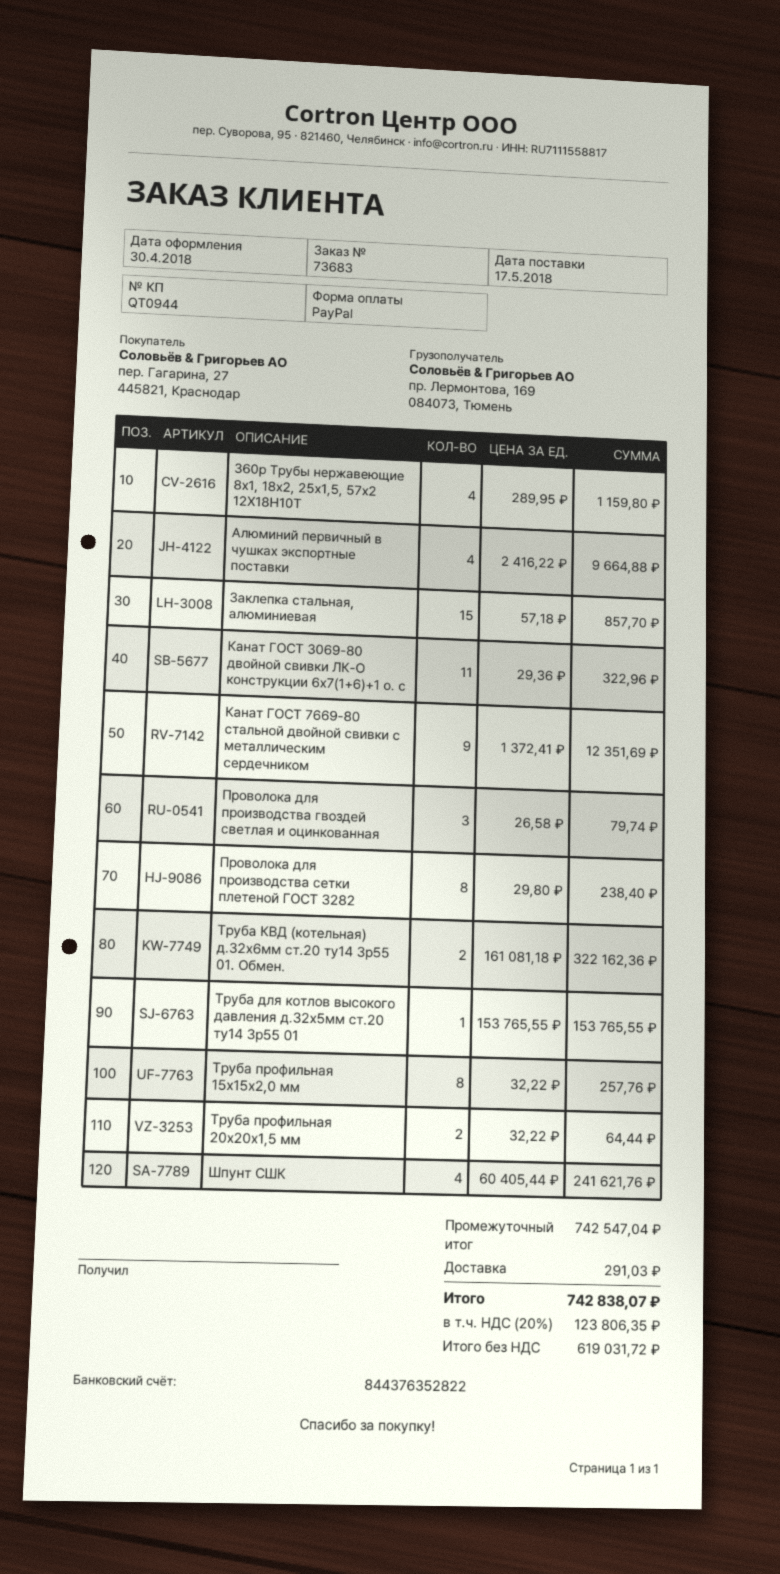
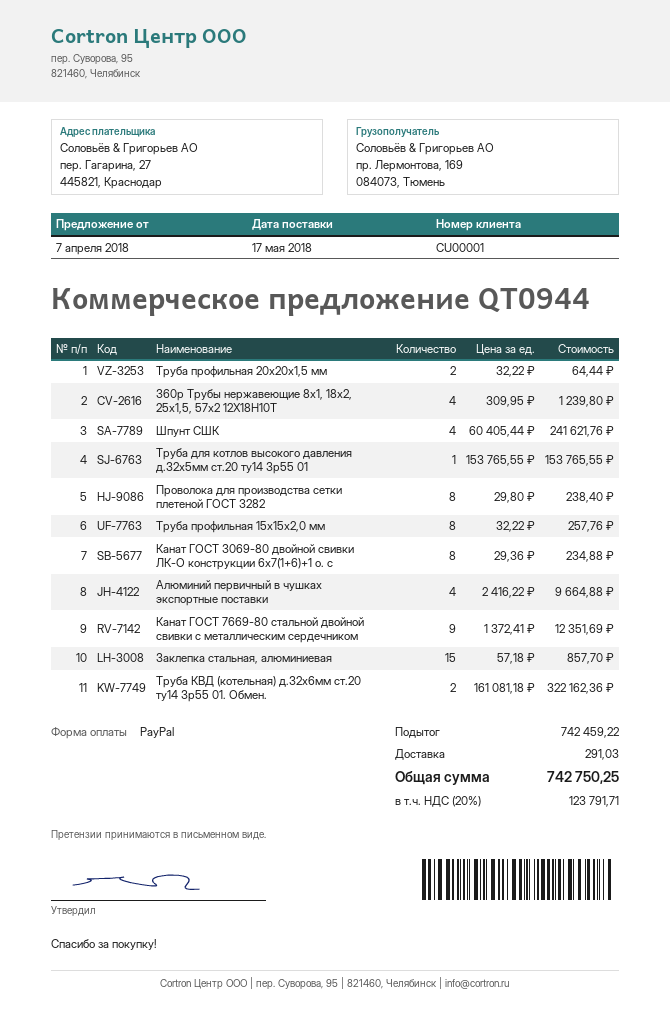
360р Трубы нержавеющие 8х1, 18х2, 25х1,5, 57х2 12Х18Н10Т: 4 x 289.95 = 1159.80 -> 4 x 309.95 = 1239.80
Канат ГОСТ 3069-80 двойной свивки ЛК-О конструкции 6х7(1+6)+1 о. с: 11 x 29.36 = 322.96 -> 8 x 29.36 = 234.88
Проволока для производства гвоздей светлая и оцинкованная: 3 x 26.58 = 79.74 -> none
subtotal: 742547.04 -> 742459.22
tax: 20% = 123806.35 -> 20% = 123791.71
total: 742838.07 -> 742750.25

